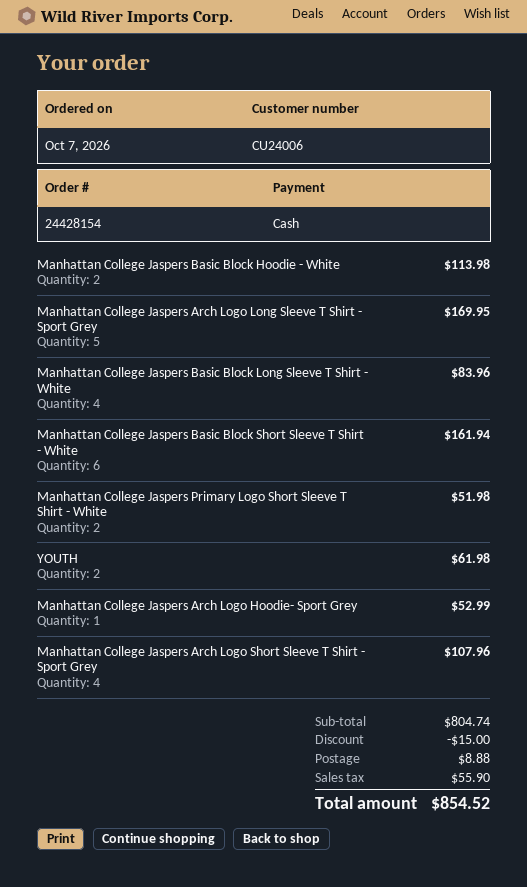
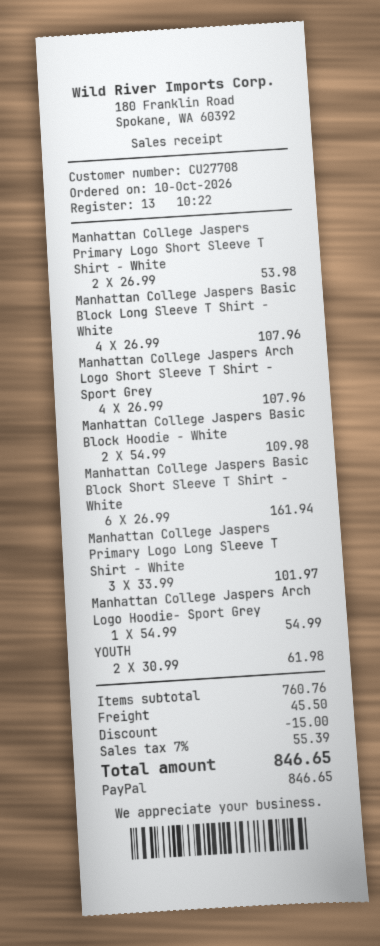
order date: 2026-10-07 -> 2026-10-10
customer number: CU24006 -> CU27708
payment method: cash -> PayPal
Manhattan College Jaspers Basic Block Hoodie - White: 2 for 113.98 -> 2 for 109.98
Manhattan College Jaspers Arch Logo Long Sleeve T Shirt - Sport Grey: 5 for 169.95 -> none
Manhattan College Jaspers Basic Block Long Sleeve T Shirt - White: 4 for 83.96 -> 4 for 107.96
Manhattan College Jaspers Primary Logo Short Sleeve T Shirt - White: 2 for 51.98 -> 2 for 53.98
Manhattan College Jaspers Arch Logo Hoodie- Sport Grey: 1 for 52.99 -> 1 for 54.99
Manhattan College Jaspers Primary Logo Long Sleeve T Shirt - White: none -> 3 for 101.97
subtotal: 804.74 -> 760.76
shipping: 8.88 -> 45.50
tax: 55.90 -> 55.39
total: 854.52 -> 846.65

